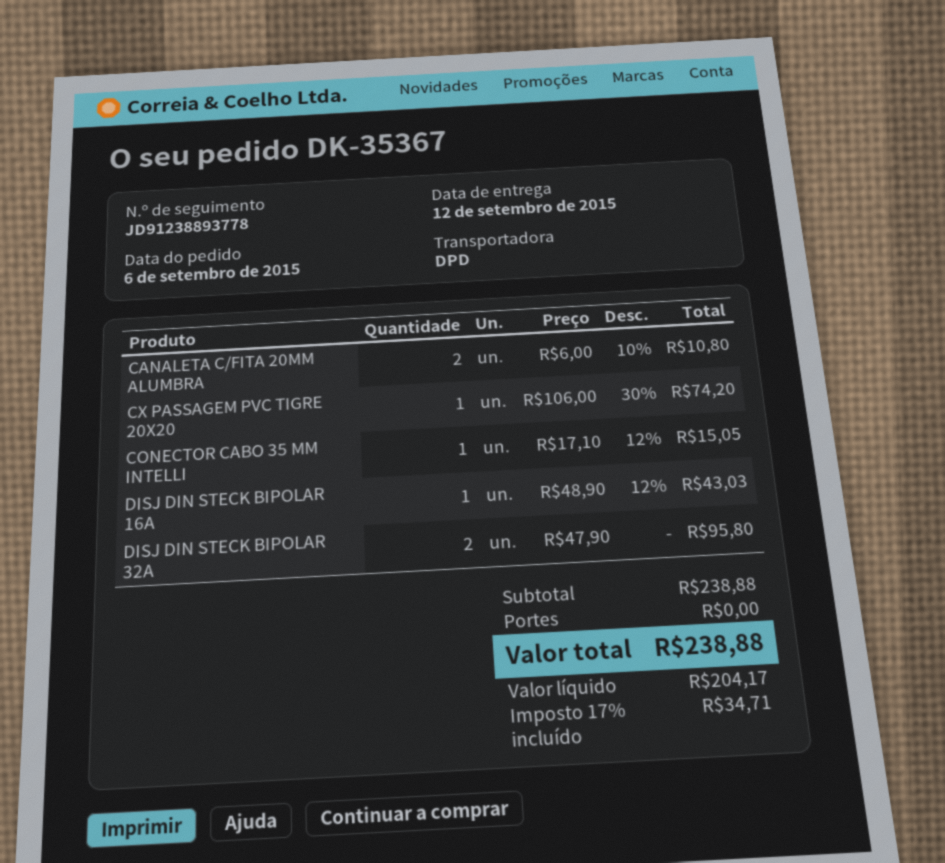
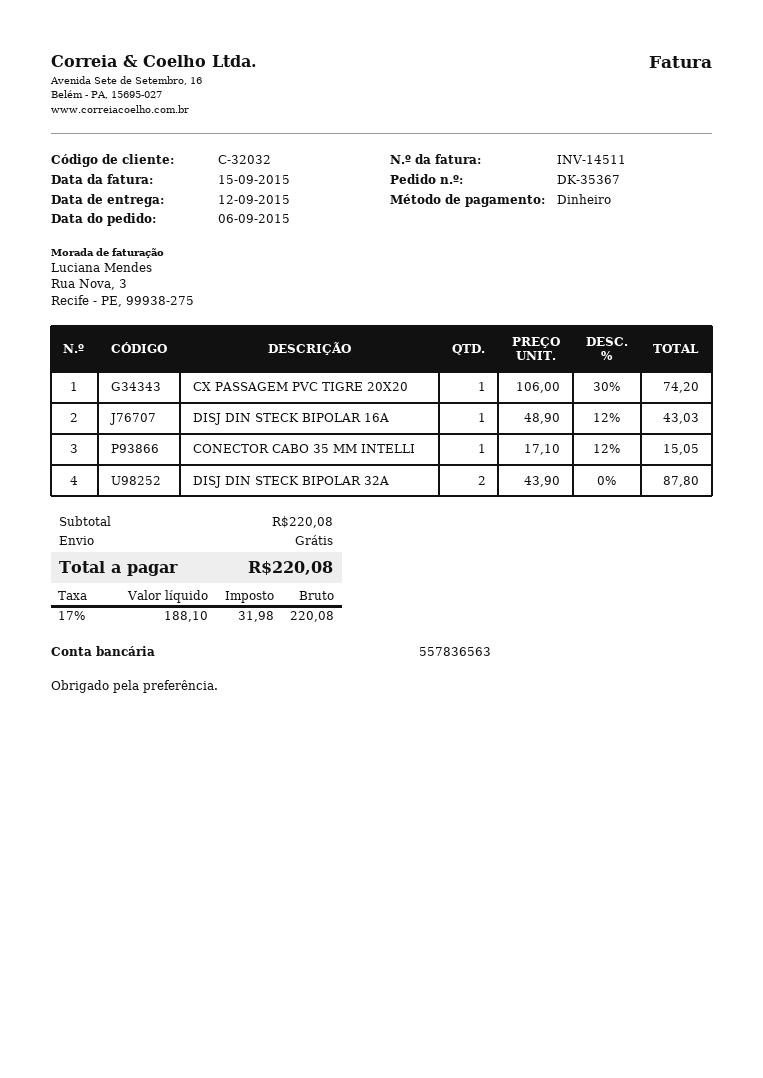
CANALETA C/FITA 20MM ALUMBRA: 2 x 6.00 - 10% = 10.80 -> none
DISJ DIN STECK BIPOLAR 32A: 2 x 47.90 = 95.80 -> 2 x 43.90 = 87.80
subtotal: 238.88 -> 220.08
net: 204.17 -> 188.10
tax: 17% = 34.71 -> 17% = 31.98
total: 238.88 -> 220.08

